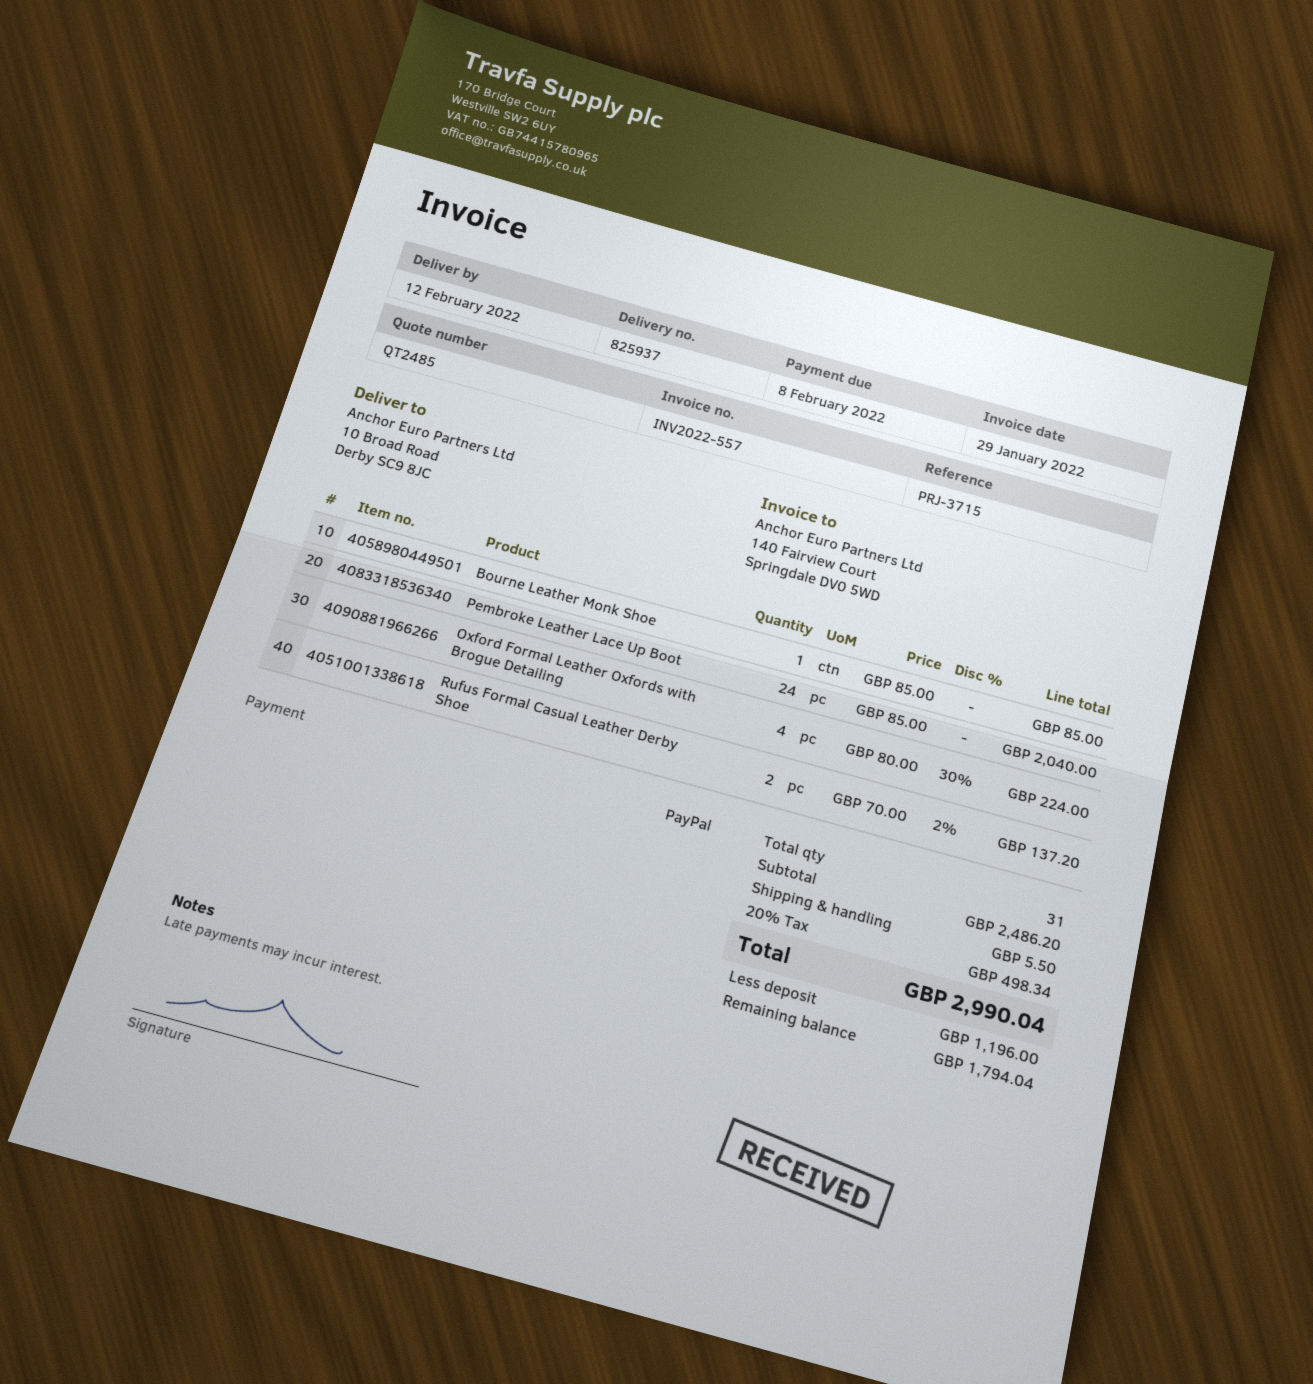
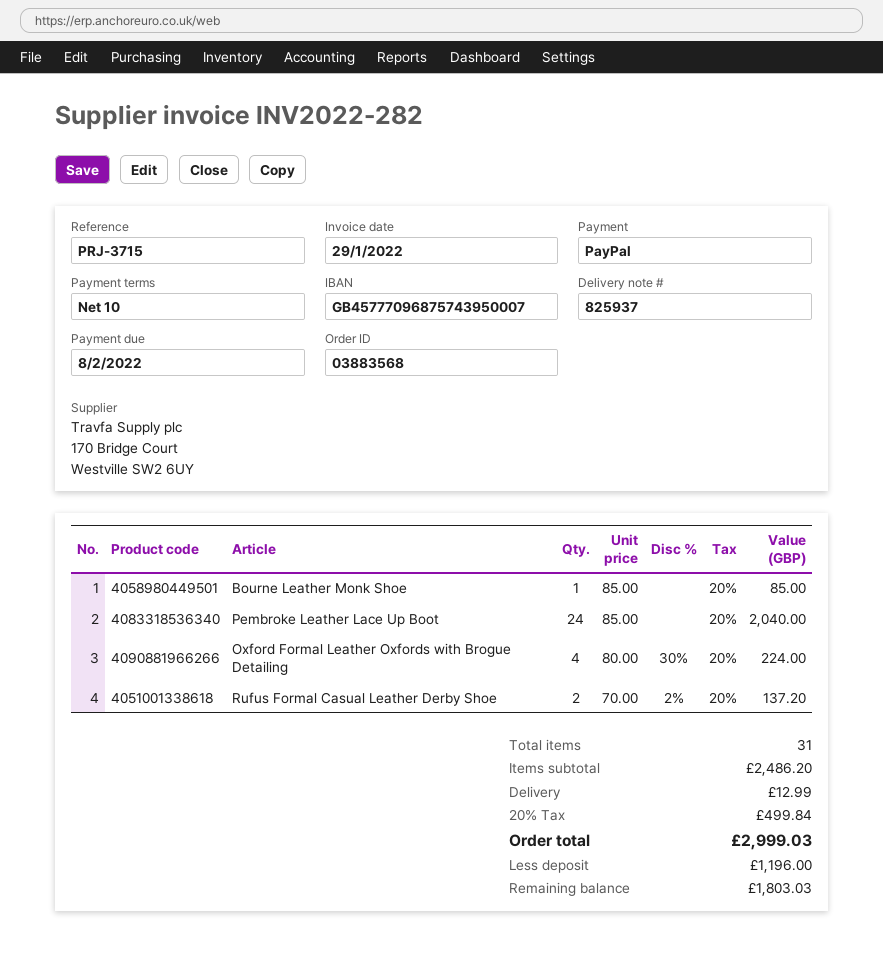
invoice number: INV2022-557 -> INV2022-282
shipping: 5.50 -> 12.99
tax: 20% = 498.34 -> 20% = 499.84
total: 2990.04 -> 2999.03
balance: 1794.04 -> 1803.03

